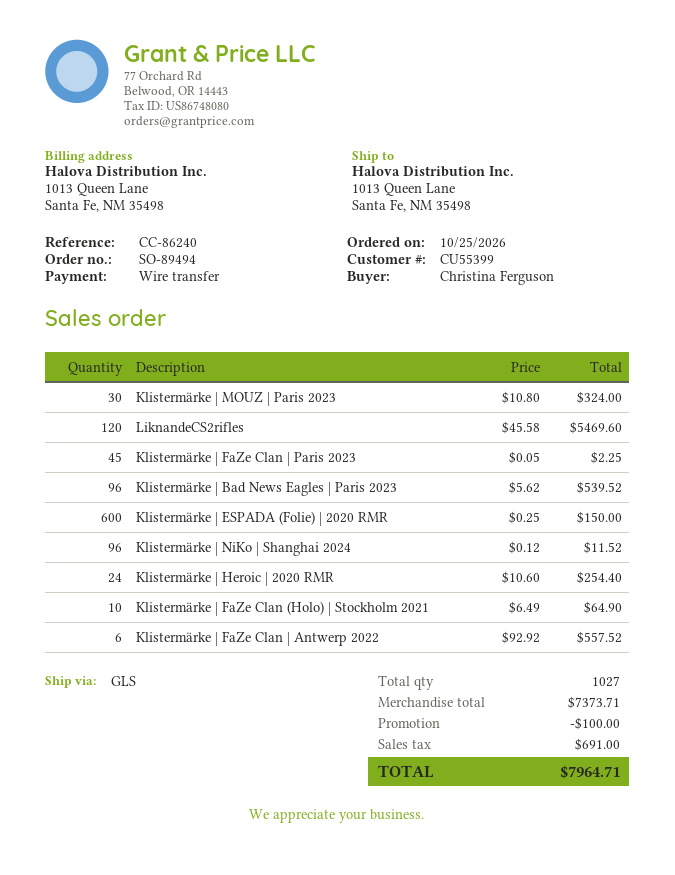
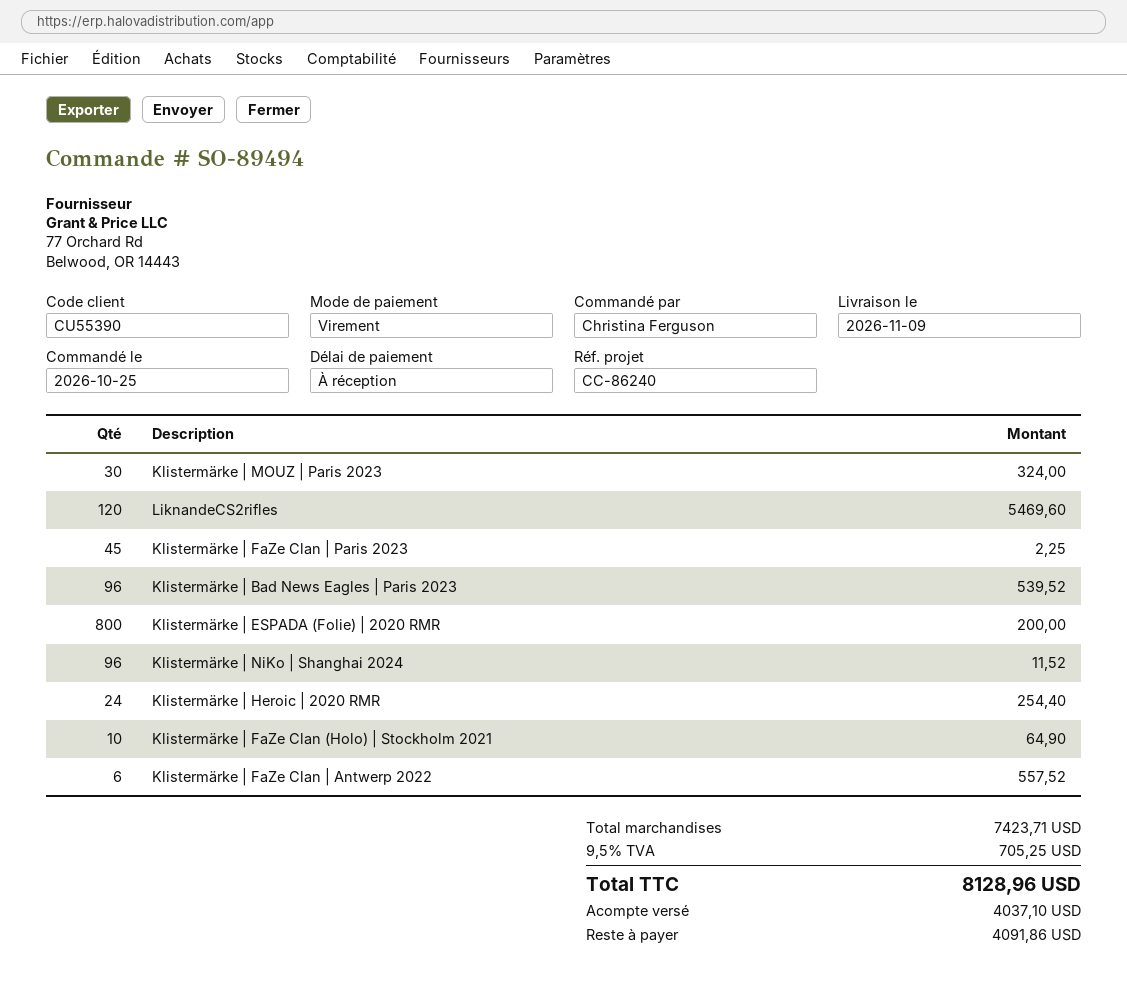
customer number: CU55399 -> CU55390
Klistermärke | ESPADA (Folie) | 2020 RMR: 600 for 150.00 -> 800 for 200.00
subtotal: 7373.71 -> 7423.71
discount: 100.00 -> none
tax: 691.00 -> 705.25
total: 7964.71 -> 8128.96

